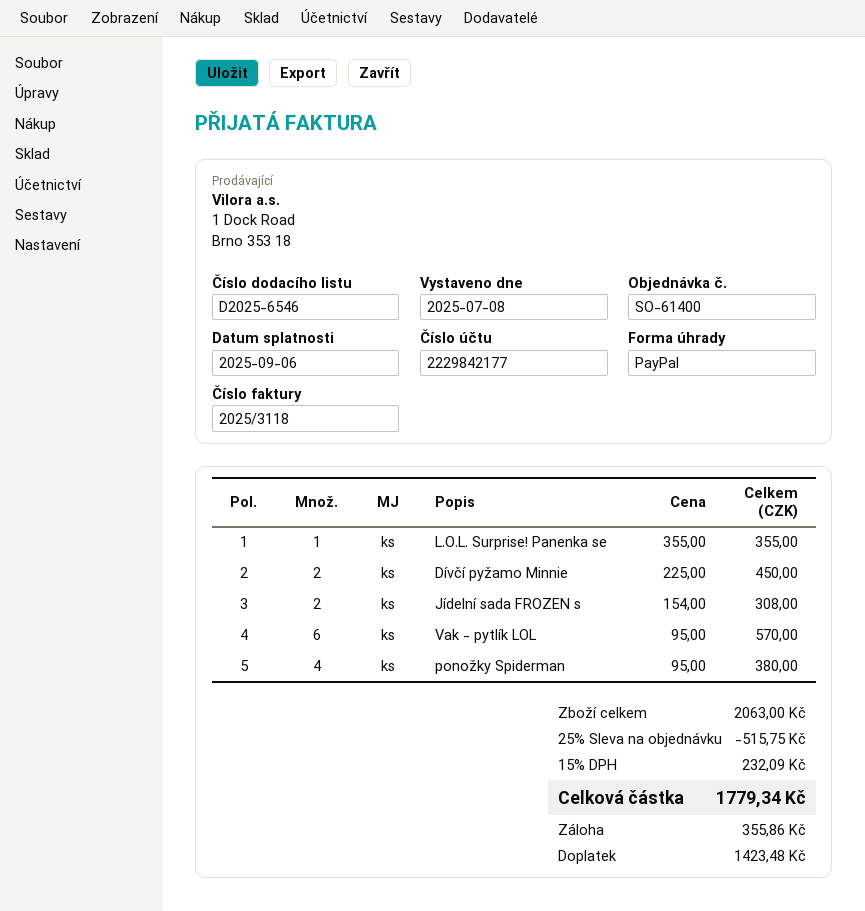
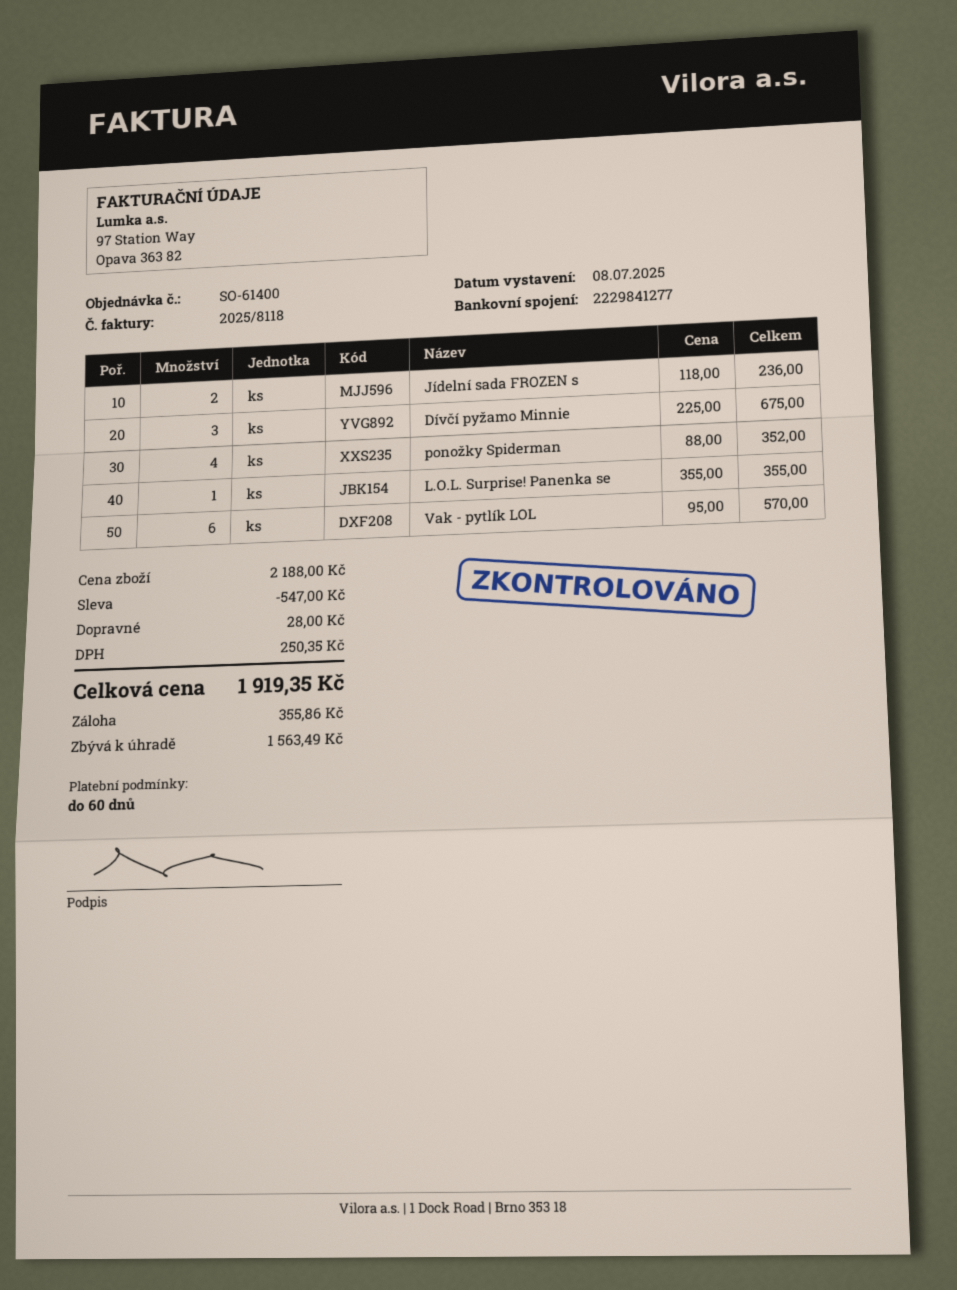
invoice number: 2025/3118 -> 2025/8118
bank account: 2229842177 -> 2229841277
Dívčí pyžamo Minnie: 2 x 225.00 = 450.00 -> 3 x 225.00 = 675.00
Jídelní sada FROZEN s: 2 x 154.00 = 308.00 -> 2 x 118.00 = 236.00
ponožky Spiderman: 4 x 95.00 = 380.00 -> 4 x 88.00 = 352.00
subtotal: 2063.00 -> 2188.00
discount: 515.75 -> 547.00
shipping: none -> 28.00
tax: 232.09 -> 250.35
total: 1779.34 -> 1919.35
balance: 1423.48 -> 1563.49

